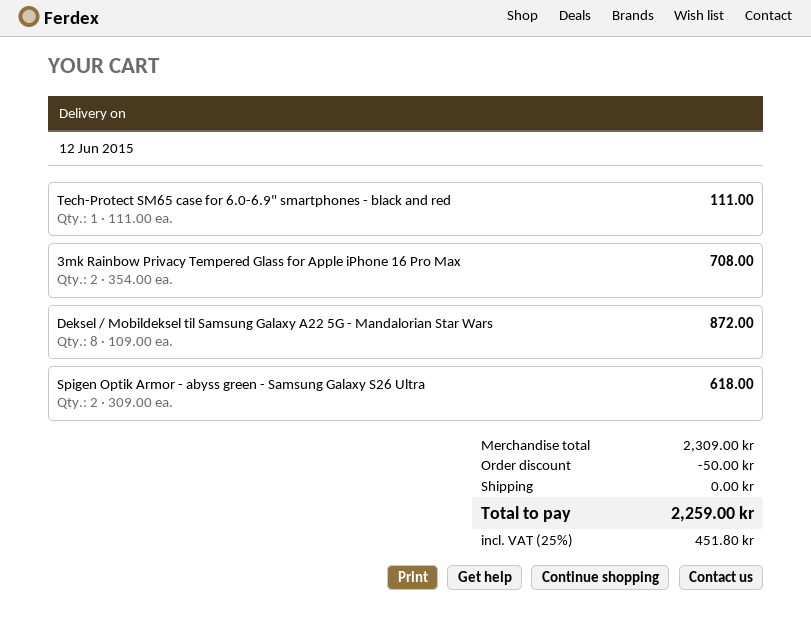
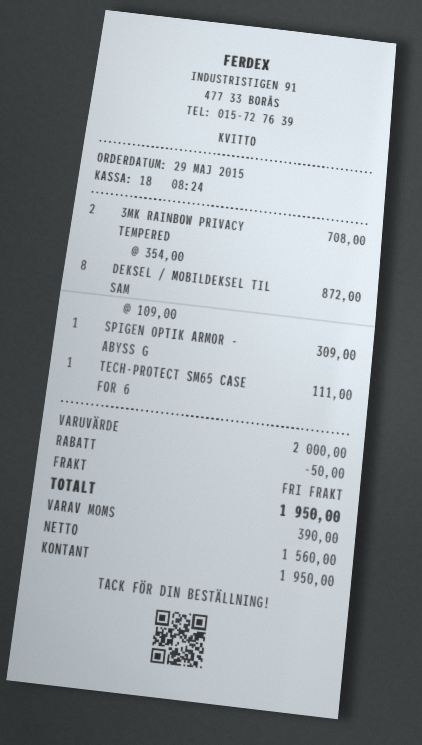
Spigen Optik Armor - abyss green - Samsung Galaxy S26 Ultra: 2 x 309.00 = 618.00 -> 1 x 309.00 = 309.00
subtotal: 2309.00 -> 2000.00
tax: 451.80 -> 390.00
total: 2259.00 -> 1950.00

